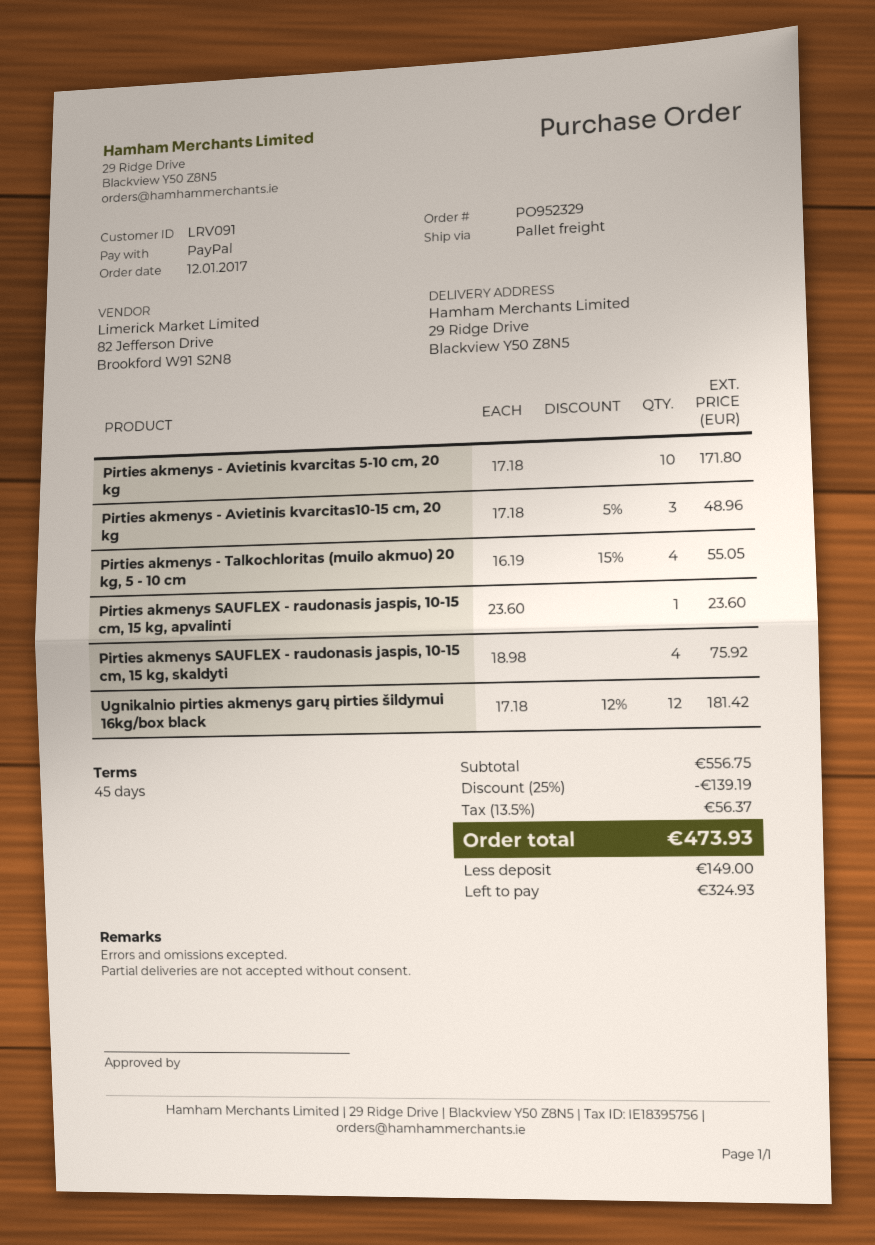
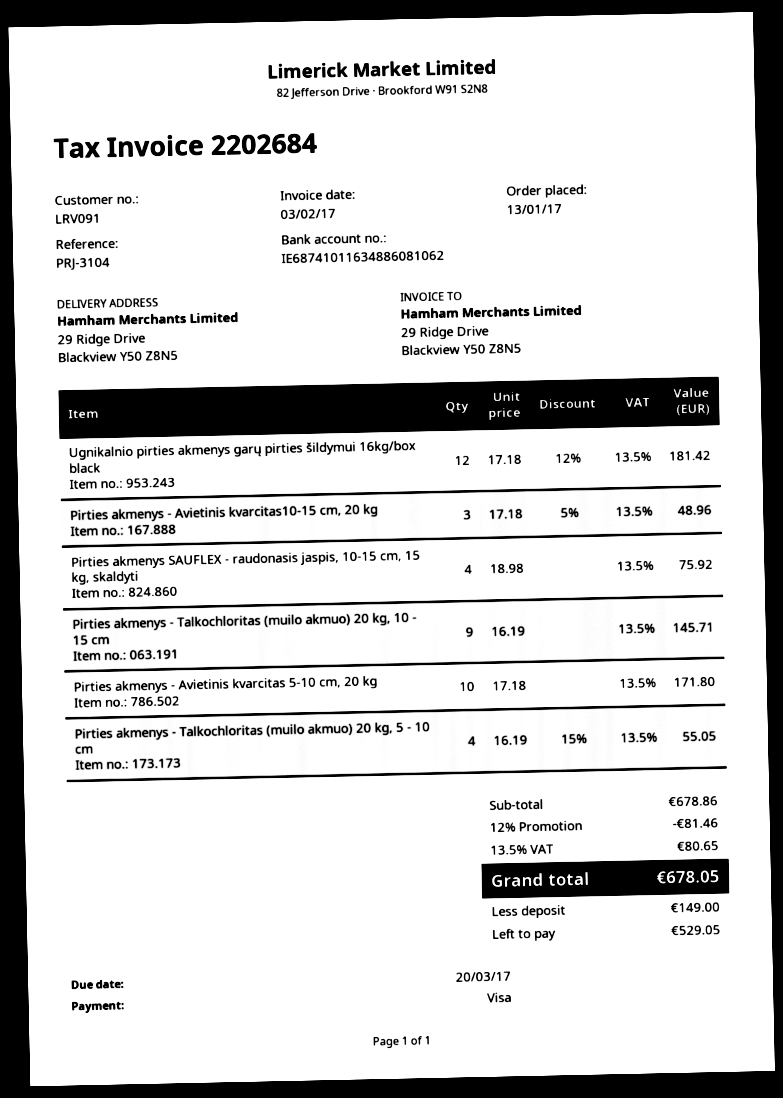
order date: 2017-01-12 -> 2017-01-13
payment method: PayPal -> Visa
Pirties akmenys SAUFLEX - raudonasis jaspis, 10-15 cm, 15 kg, apvalinti: 1 x 23.60 = 23.60 -> none
Pirties akmenys - Talkochloritas (muilo akmuo) 20 kg, 10 - 15 cm: none -> 9 x 16.19 = 145.71
subtotal: 556.75 -> 678.86
discount: 25% = 139.19 -> 12% = 81.46
tax: 13.5% = 56.37 -> 13.5% = 80.65
total: 473.93 -> 678.05
balance: 324.93 -> 529.05

